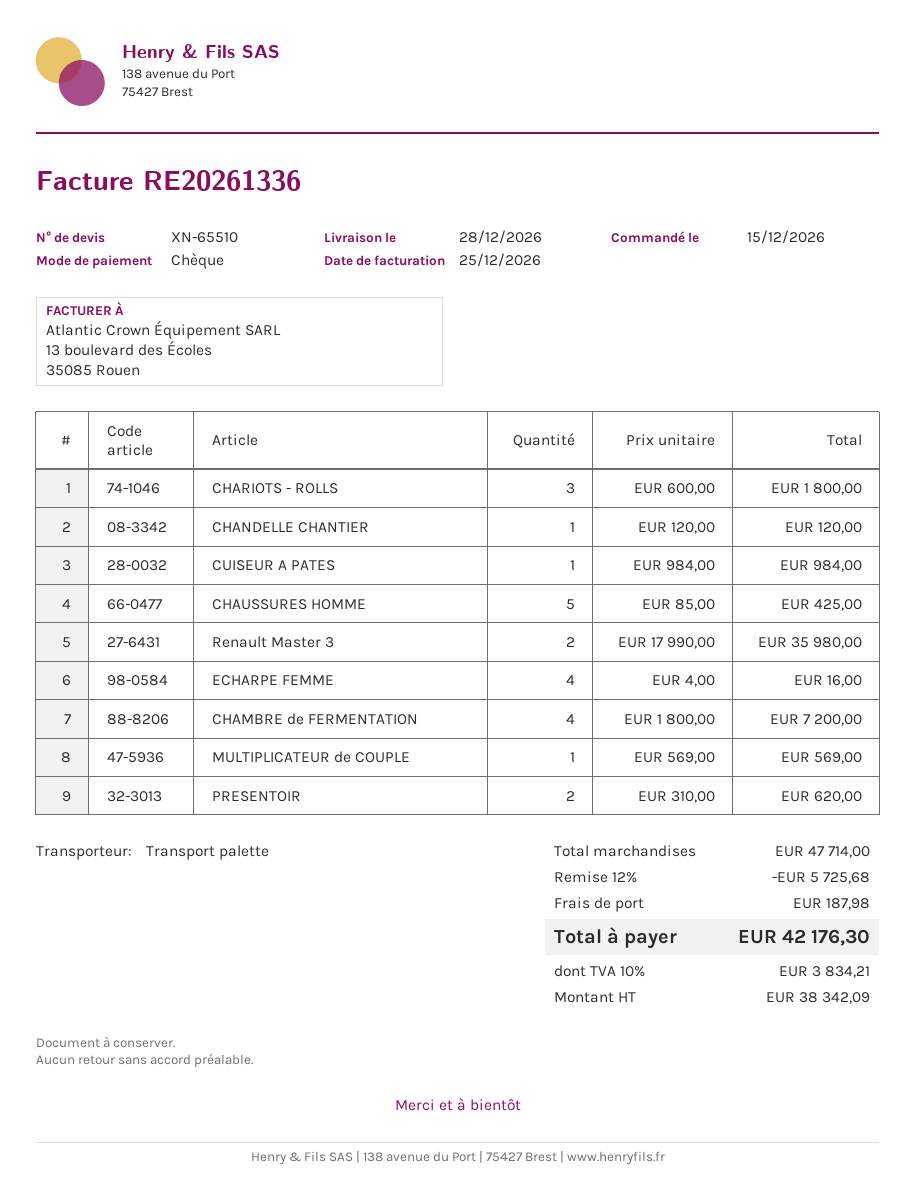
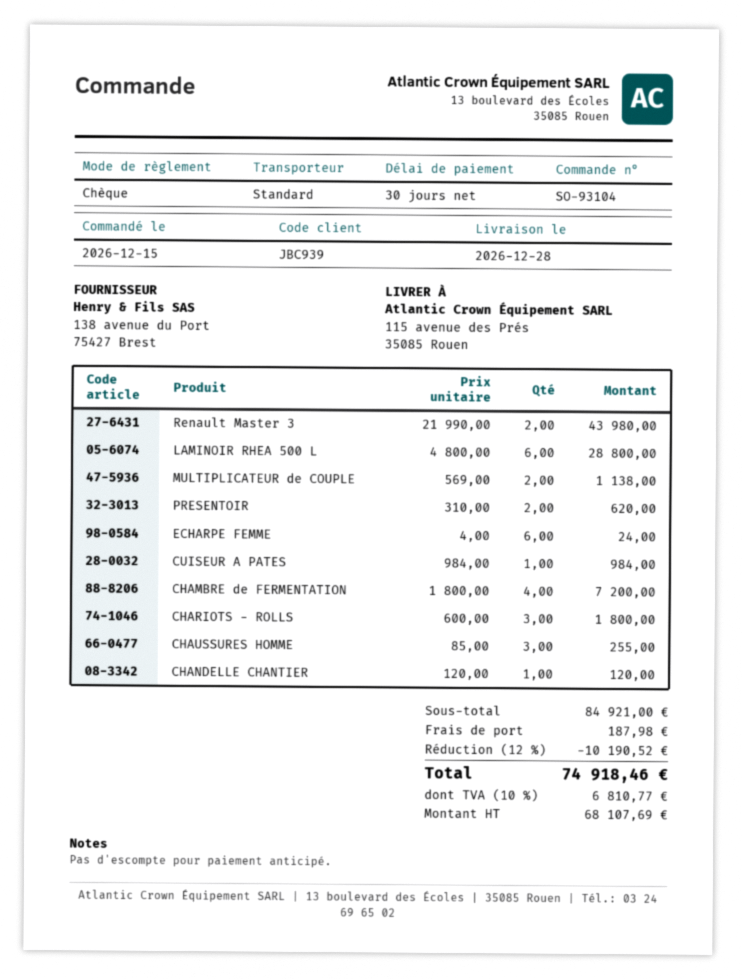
shipping method: pallet freight -> standard
CHAUSSURES HOMME: 5 x 85.00 = 425.00 -> 3 x 85.00 = 255.00
Renault Master 3: 2 x 17990.00 = 35980.00 -> 2 x 21990.00 = 43980.00
ECHARPE FEMME: 4 x 4.00 = 16.00 -> 6 x 4.00 = 24.00
MULTIPLICATEUR de COUPLE: 1 x 569.00 = 569.00 -> 2 x 569.00 = 1138.00
LAMINOIR RHEA 500 L: none -> 6 x 4800.00 = 28800.00
subtotal: 47714.00 -> 84921.00
discount: 12% = 5725.68 -> 12% = 10190.52
net: 38342.09 -> 68107.69
tax: 10% = 3834.21 -> 10% = 6810.77
total: 42176.30 -> 74918.46

